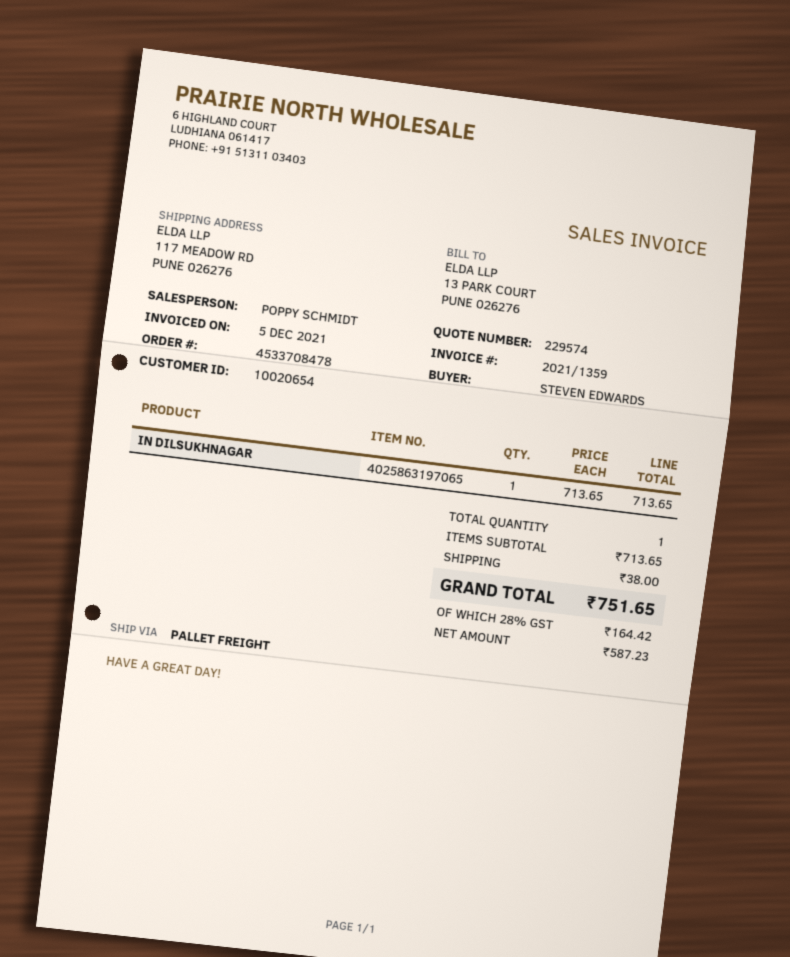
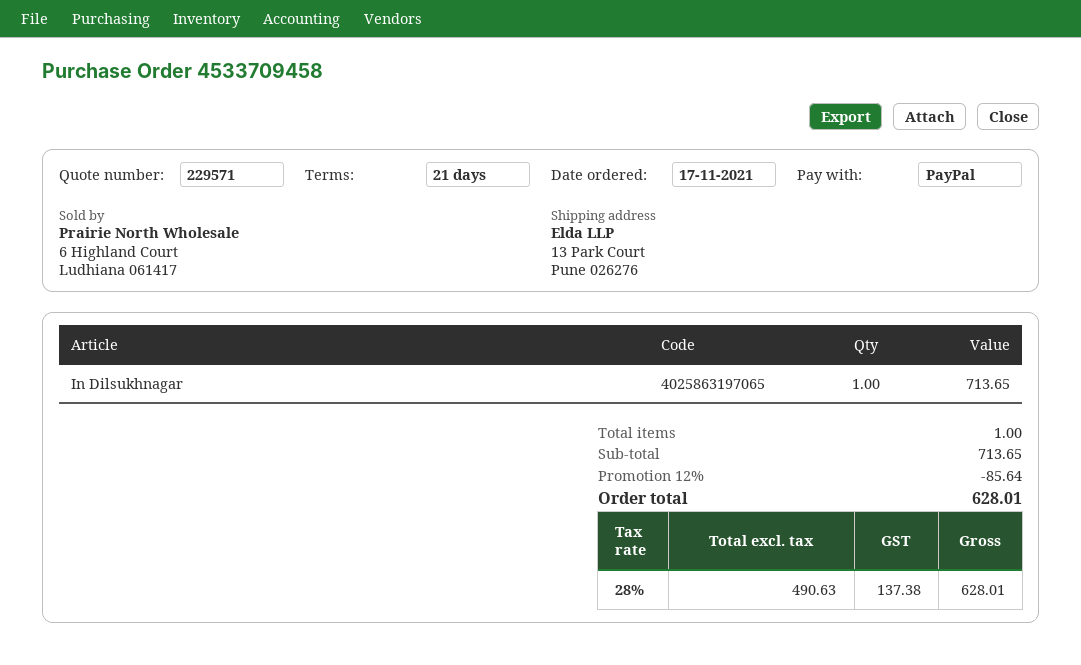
quote number: 229574 -> 229571
order number: 4533708478 -> 4533709458
ship to: 117 MEADOW RD, PUNE 026276 -> 13 Park Court, Pune 026276
discount: none -> 12% = 85.64
shipping: 38.00 -> none
net: 587.23 -> 490.63
tax: 28% = 164.42 -> 28% = 137.38
total: 751.65 -> 628.01

